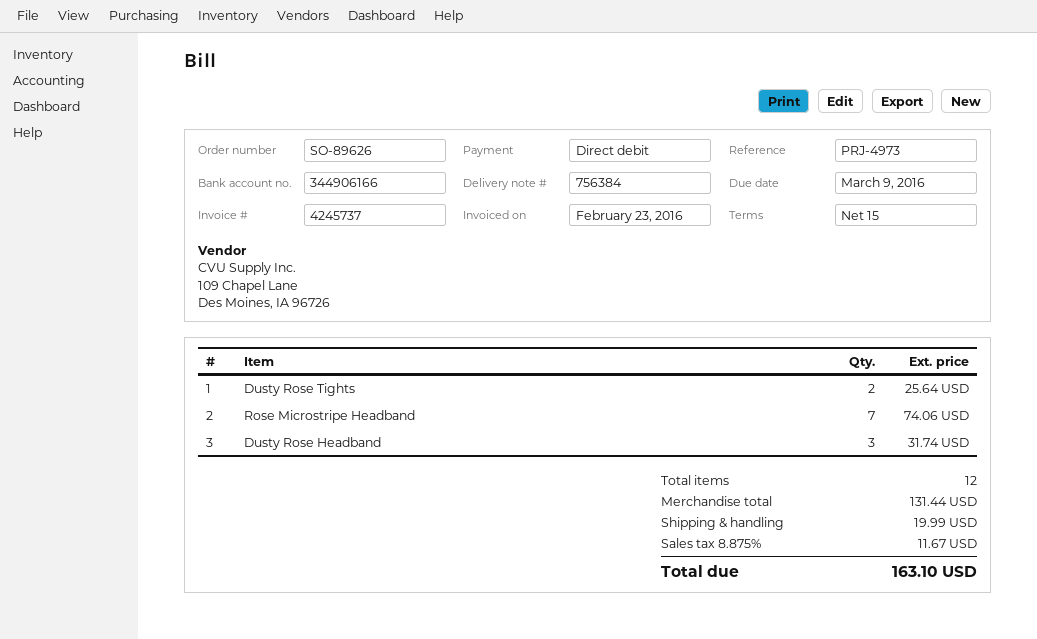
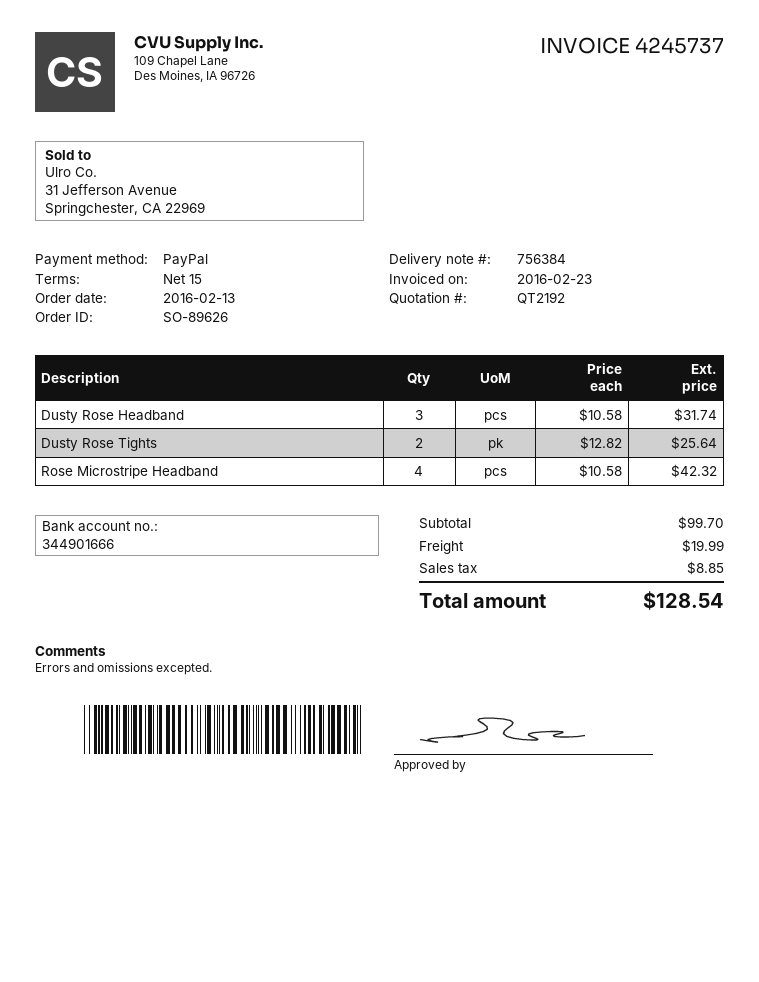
payment method: direct debit -> PayPal
bank account: 344906166 -> 344901666
Rose Microstripe Headband: 7 for 74.06 -> 4 for 42.32
subtotal: 131.44 -> 99.70
tax: 11.67 -> 8.85
total: 163.10 -> 128.54

